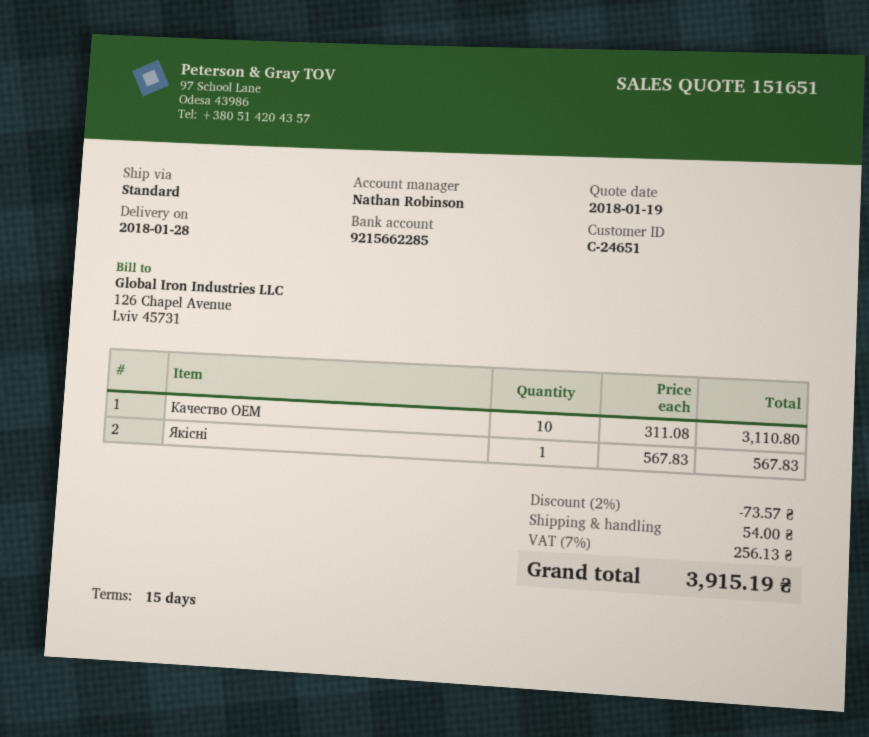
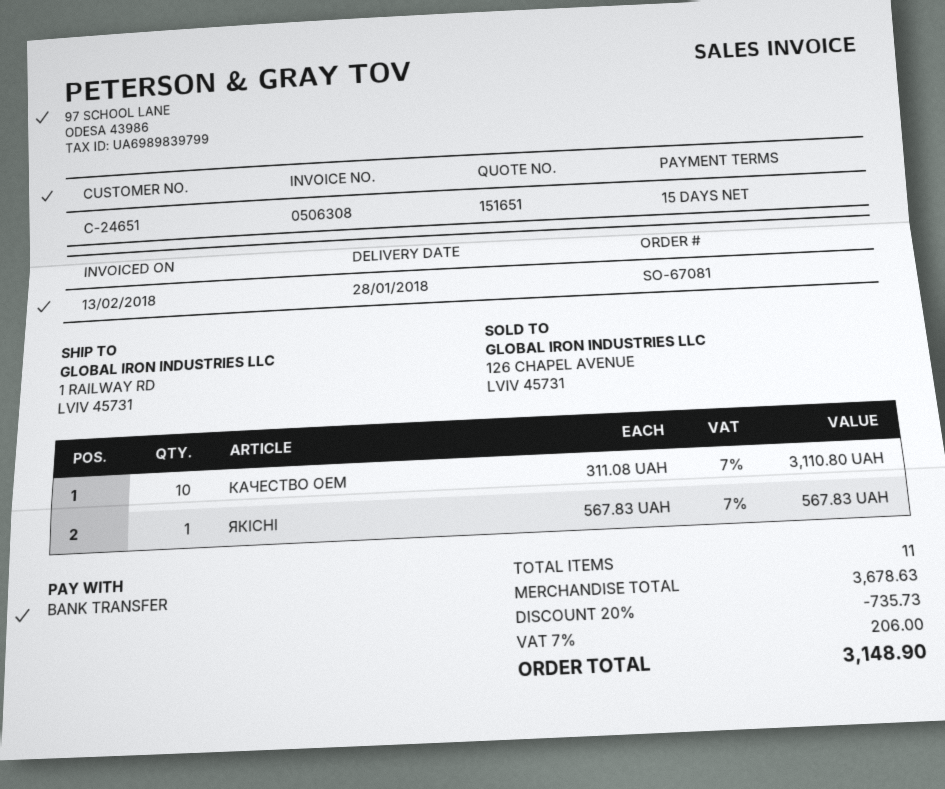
discount: 2% = 73.57 -> 20% = 735.73
shipping: 54.00 -> none
tax: 7% = 256.13 -> 7% = 206.00
total: 3915.19 -> 3148.90

